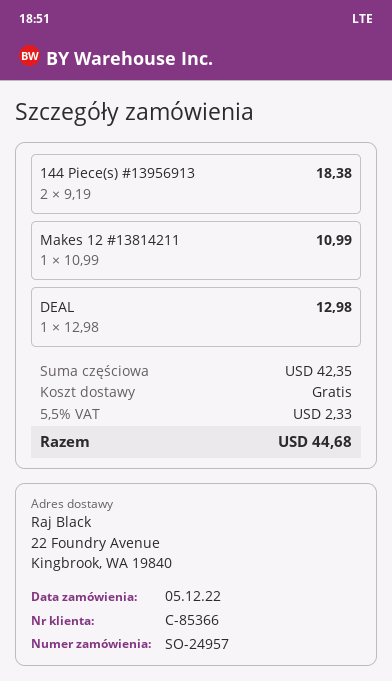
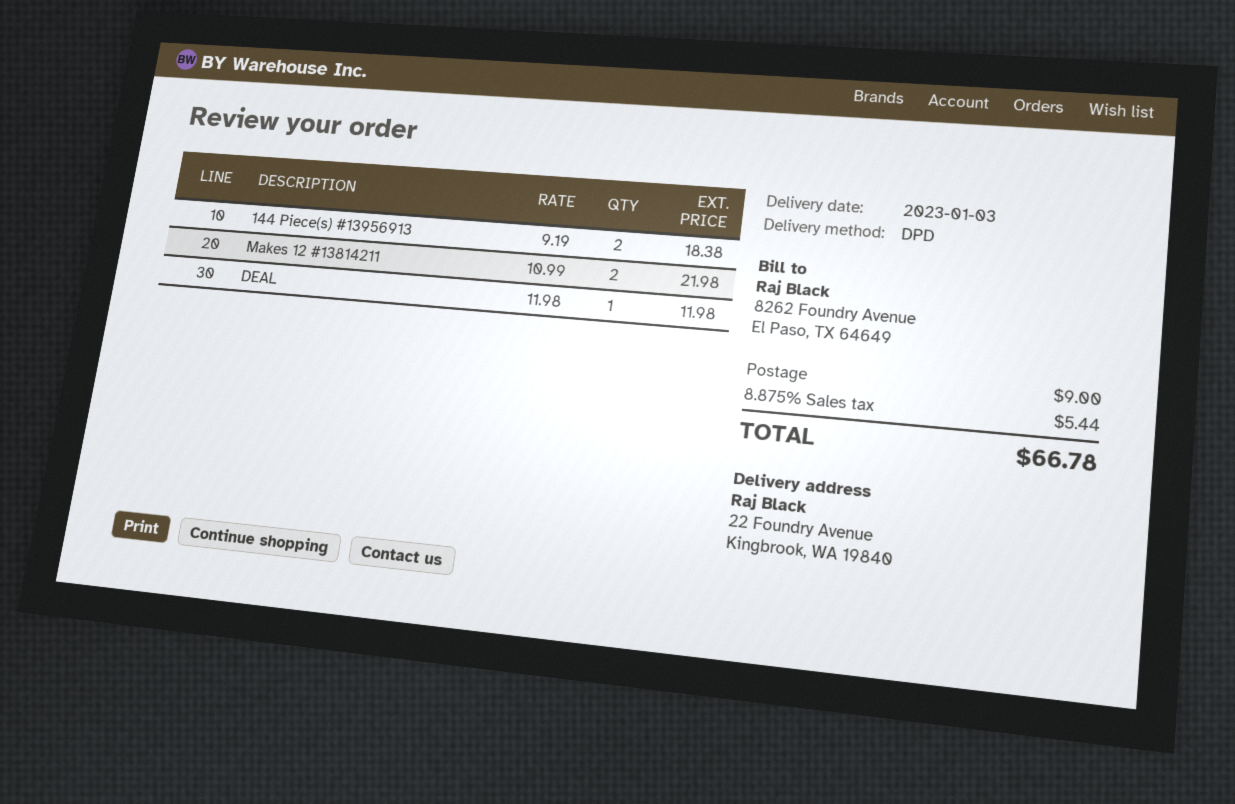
Makes 12 #13814211: 1 x 10.99 = 10.99 -> 2 x 10.99 = 21.98
DEAL: 1 x 12.98 = 12.98 -> 1 x 11.98 = 11.98
shipping: 0.00 -> 9.00
tax: 5.5% = 2.33 -> 8.875% = 5.44
total: 44.68 -> 66.78

